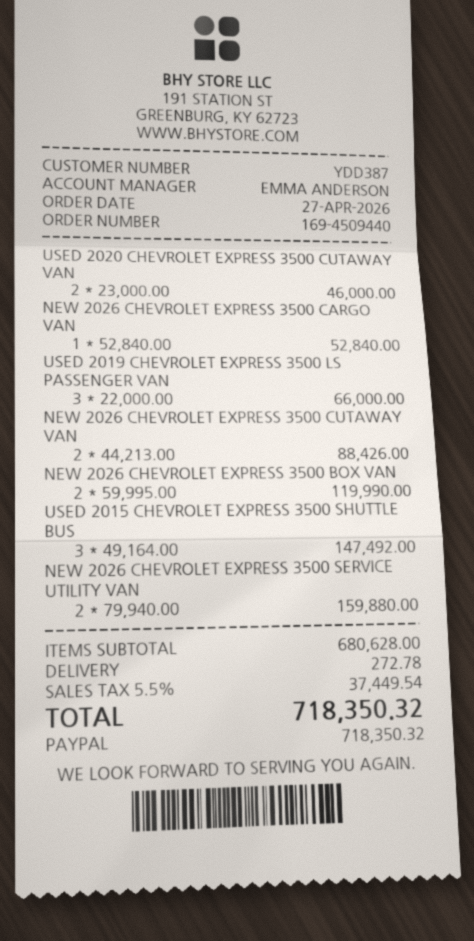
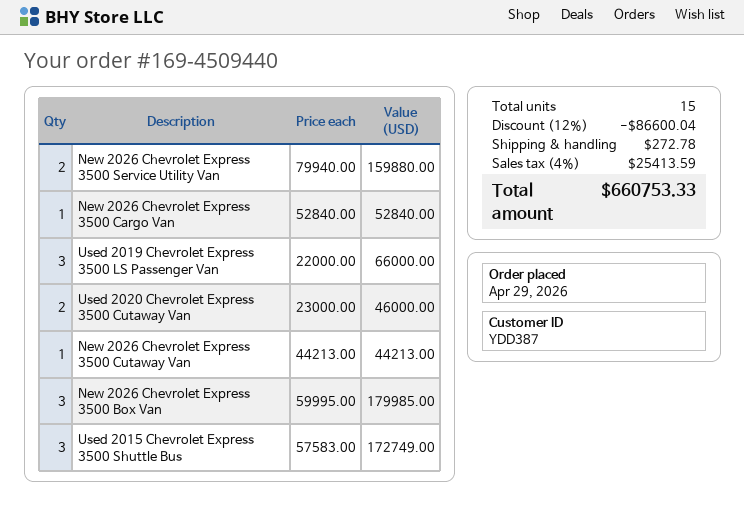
order date: 2026-04-27 -> 2026-04-29
NEW 2026 CHEVROLET EXPRESS 3500 CUTAWAY VAN: 2 x 44213.00 = 88426.00 -> 1 x 44213.00 = 44213.00
NEW 2026 CHEVROLET EXPRESS 3500 BOX VAN: 2 x 59995.00 = 119990.00 -> 3 x 59995.00 = 179985.00
USED 2015 CHEVROLET EXPRESS 3500 SHUTTLE BUS: 3 x 49164.00 = 147492.00 -> 3 x 57583.00 = 172749.00
discount: none -> 12% = 86600.04
tax: 5.5% = 37449.54 -> 4% = 25413.59
total: 718350.32 -> 660753.33

